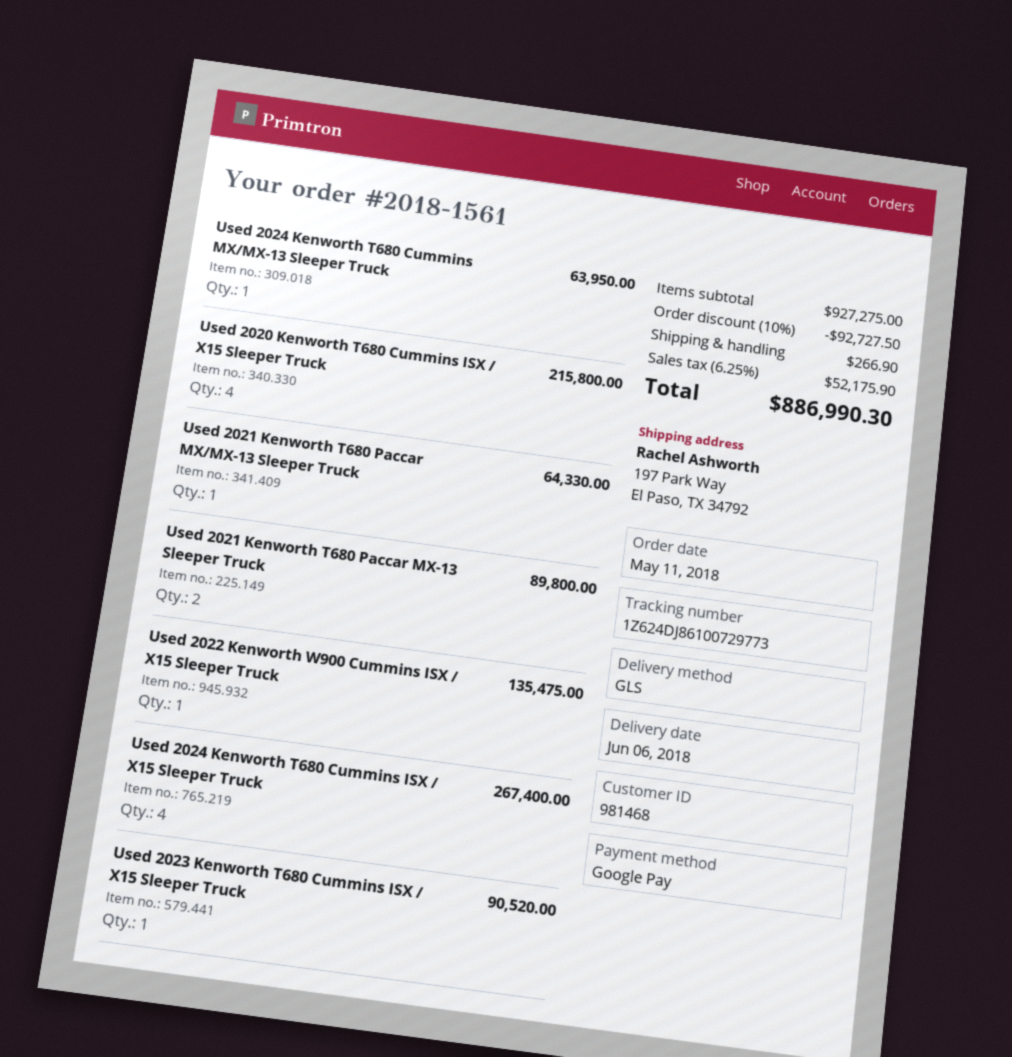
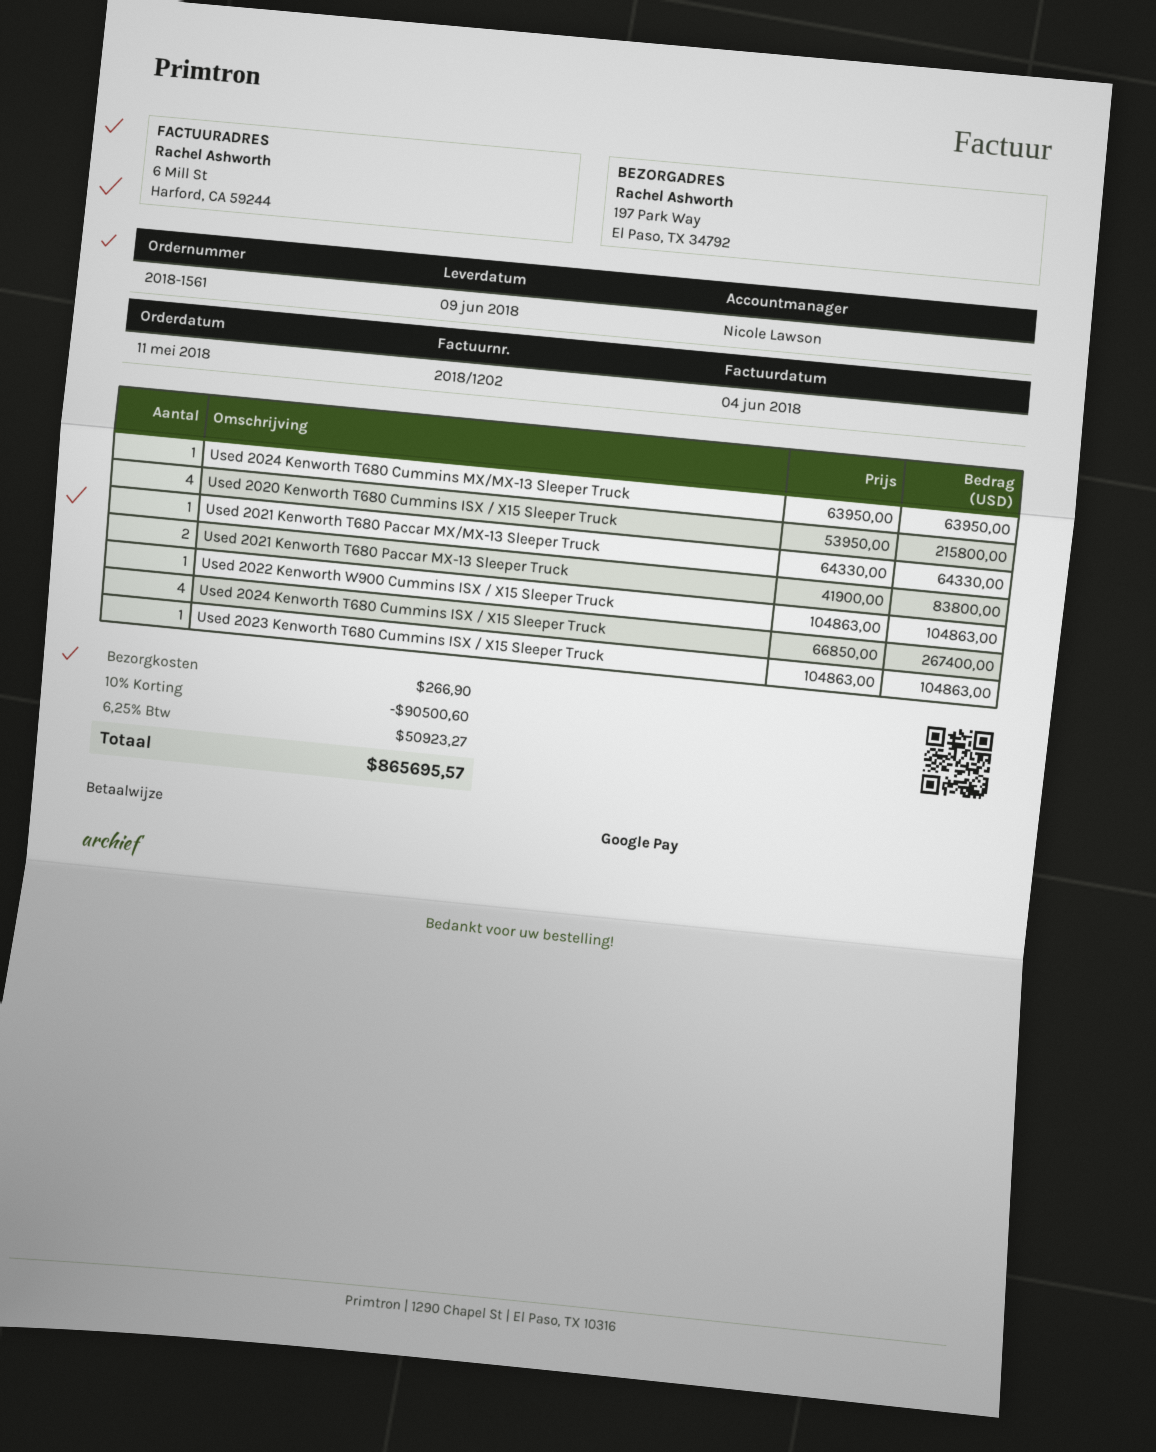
delivery date: 2018-06-06 -> 2018-06-09
Used 2021 Kenworth T680 Paccar MX-13 Sleeper Truck: 2 for 89800.00 -> 2 for 83800.00
Used 2022 Kenworth W900 Cummins ISX / X15 Sleeper Truck: 1 for 135475.00 -> 1 for 104863.00
Used 2023 Kenworth T680 Cummins ISX / X15 Sleeper Truck: 1 for 90520.00 -> 1 for 104863.00
discount: 10% = 92727.50 -> 10% = 90500.60
tax: 6.25% = 52175.90 -> 6.25% = 50923.27
total: 886990.30 -> 865695.57

